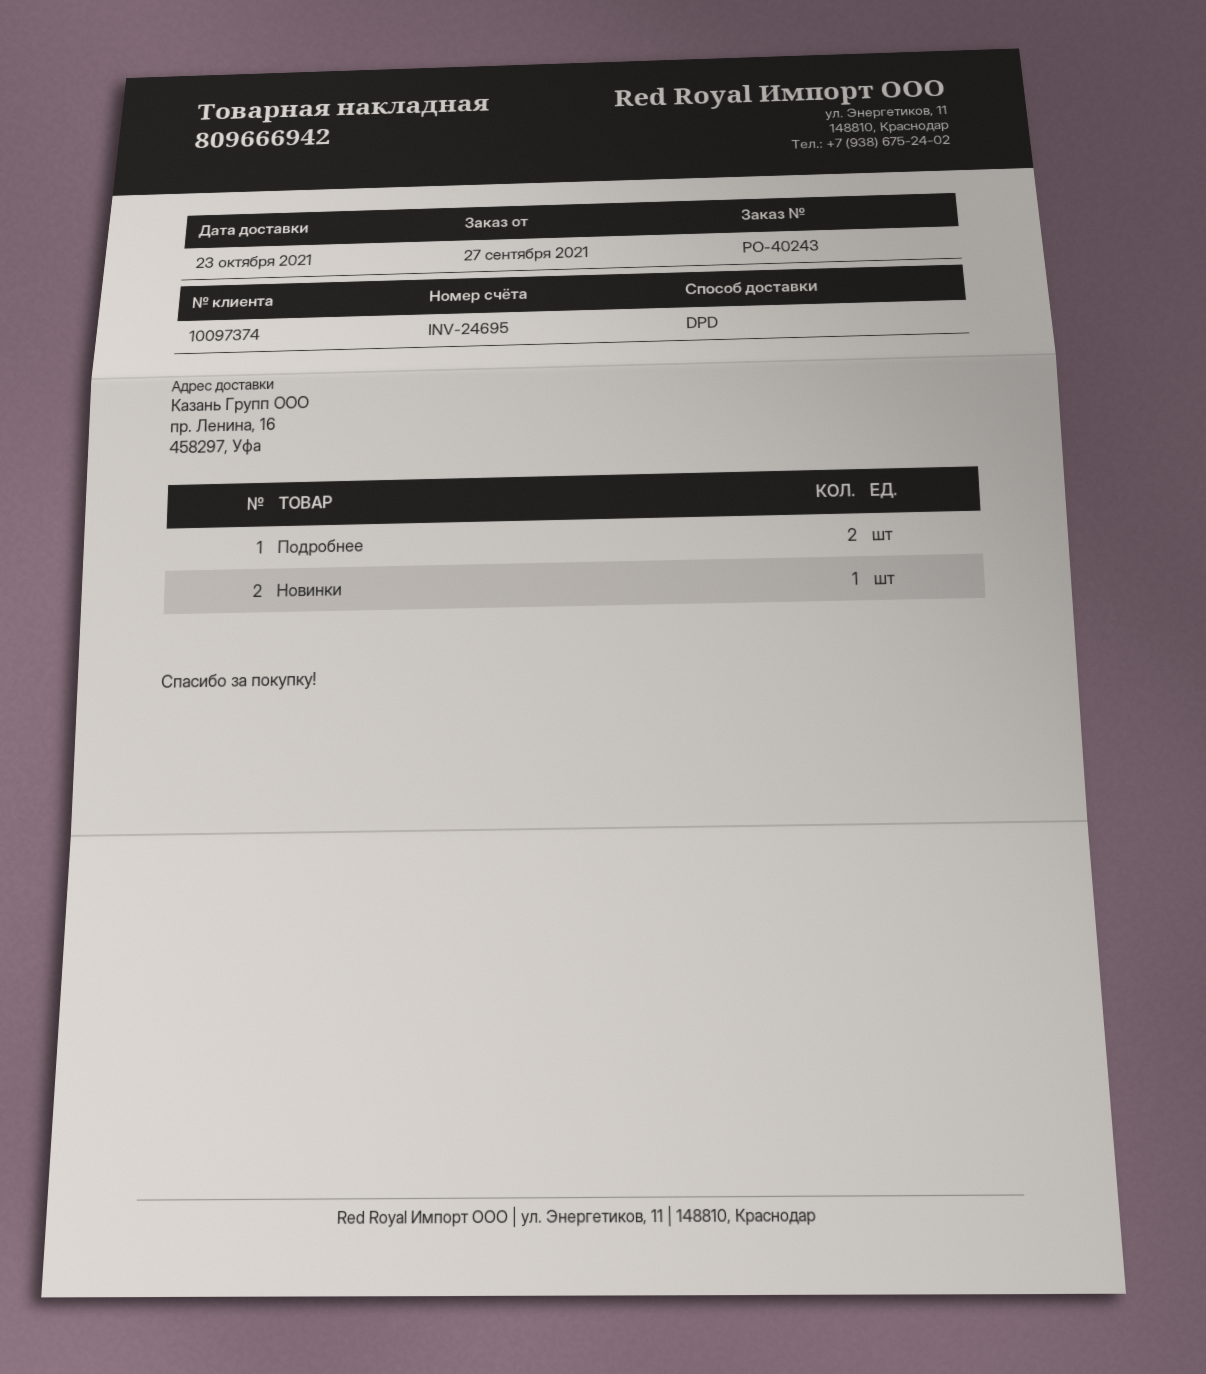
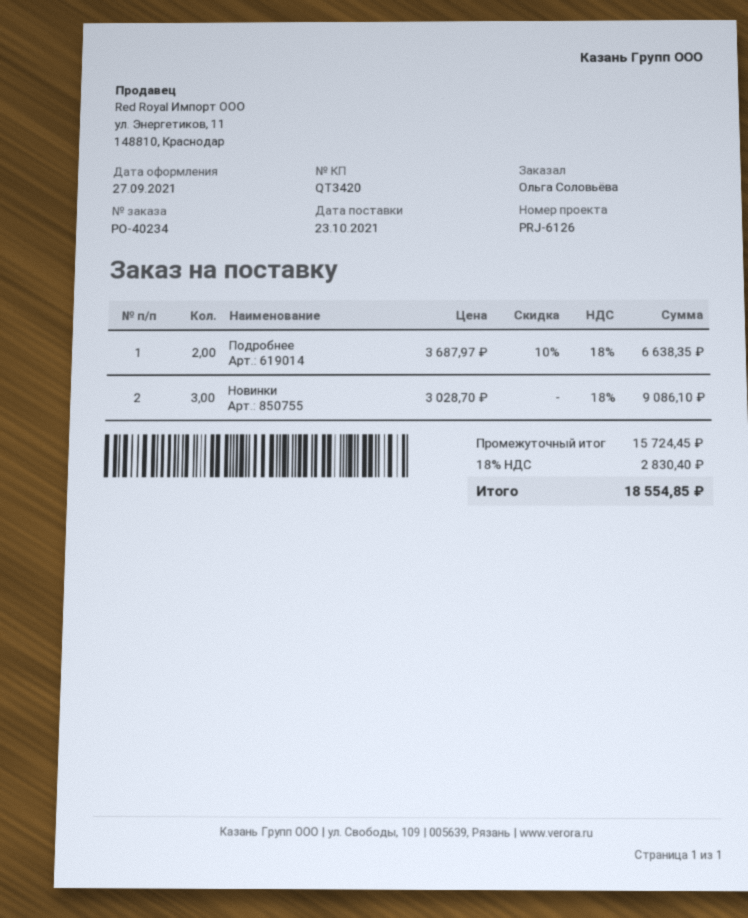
order number: PO-40243 -> PO-40234
Новинки: 1 -> 3

